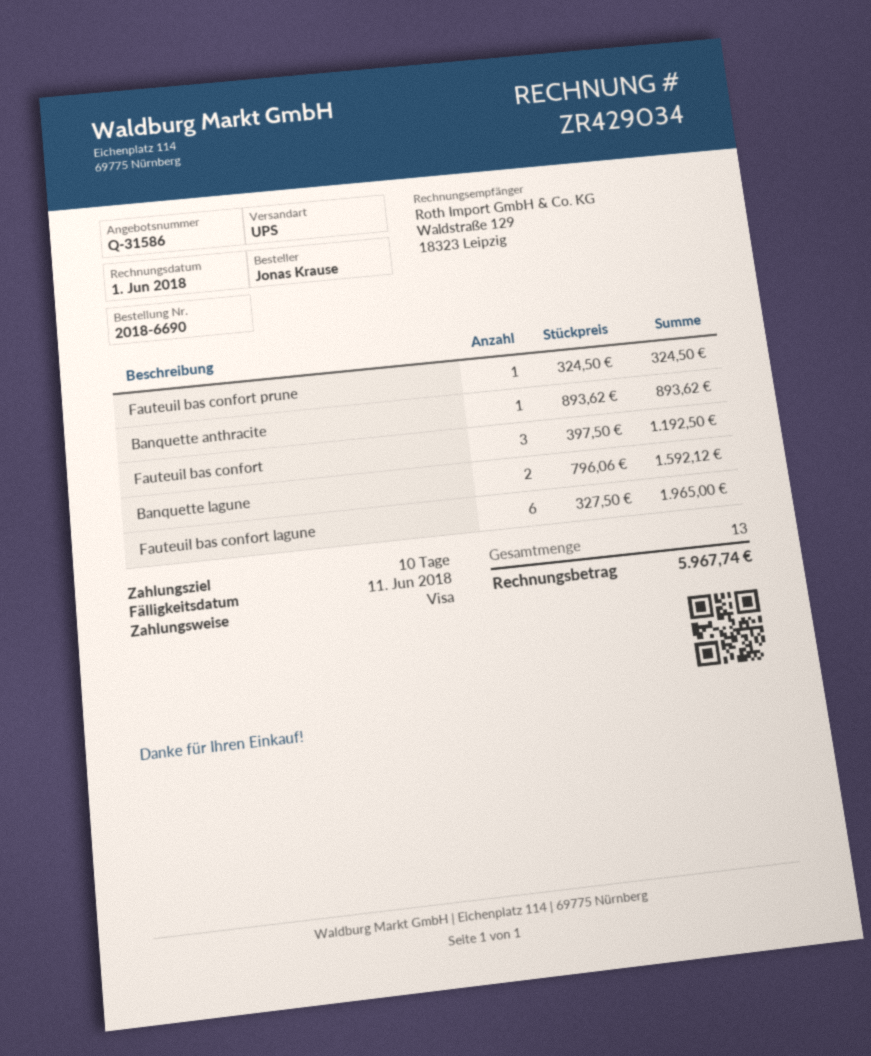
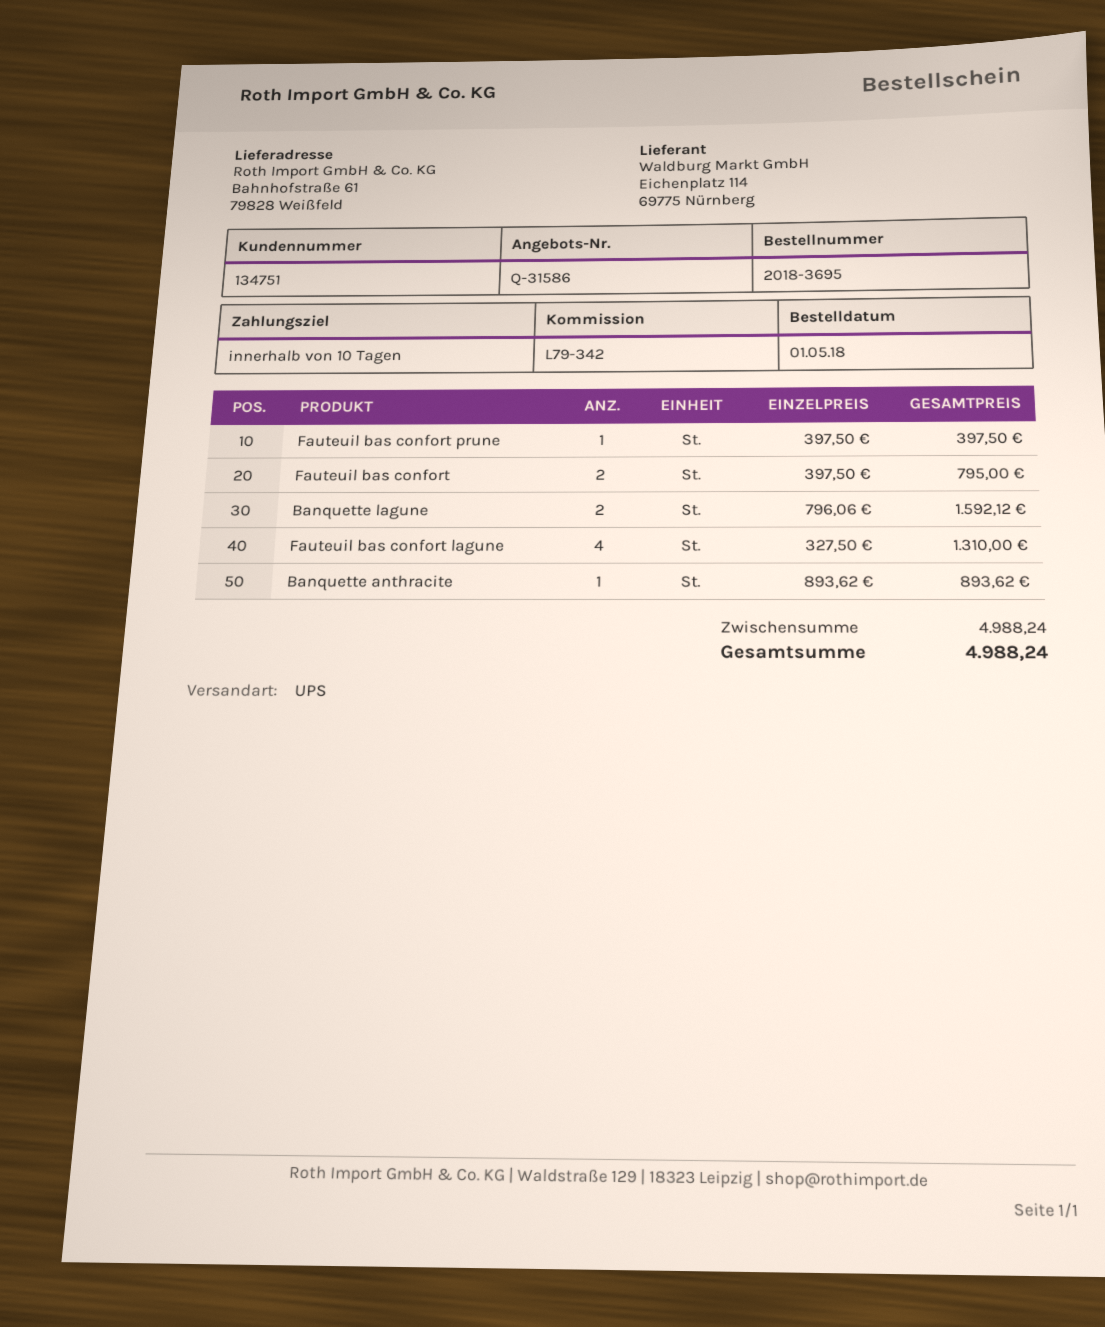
order number: 2018-6690 -> 2018-3695
Fauteuil bas confort prune: 1 x 324.50 = 324.50 -> 1 x 397.50 = 397.50
Fauteuil bas confort: 3 x 397.50 = 1192.50 -> 2 x 397.50 = 795.00
Fauteuil bas confort lagune: 6 x 327.50 = 1965.00 -> 4 x 327.50 = 1310.00
total: 5967.74 -> 4988.24

